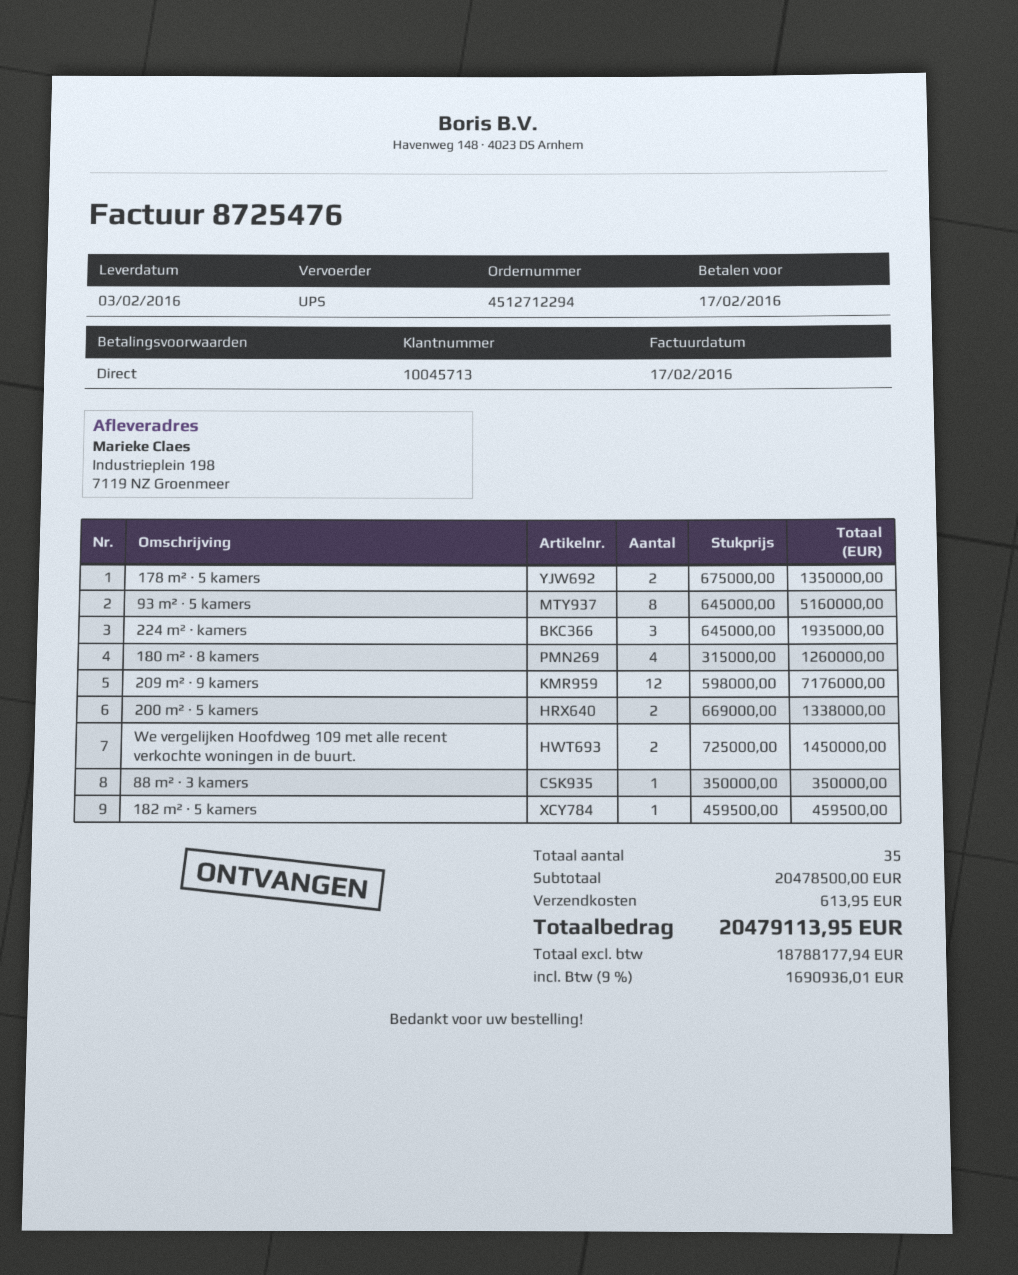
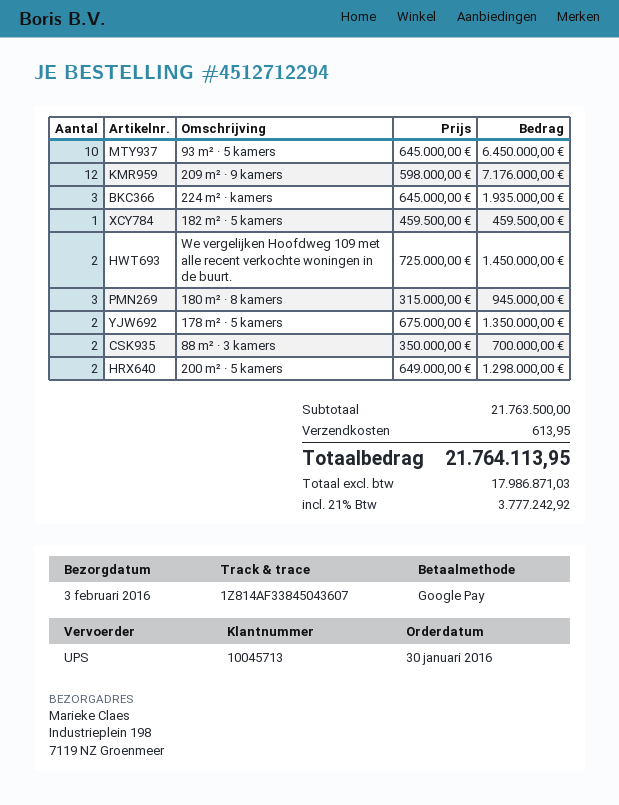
93 m² · 5 kamers: 8 x 645000.00 = 5160000.00 -> 10 x 645000.00 = 6450000.00
180 m² · 8 kamers: 4 x 315000.00 = 1260000.00 -> 3 x 315000.00 = 945000.00
200 m² · 5 kamers: 2 x 669000.00 = 1338000.00 -> 2 x 649000.00 = 1298000.00
88 m² · 3 kamers: 1 x 350000.00 = 350000.00 -> 2 x 350000.00 = 700000.00
subtotal: 20478500.00 -> 21763500.00
net: 18788177.94 -> 17986871.03
tax: 9% = 1690936.01 -> 21% = 3777242.92
total: 20479113.95 -> 21764113.95

